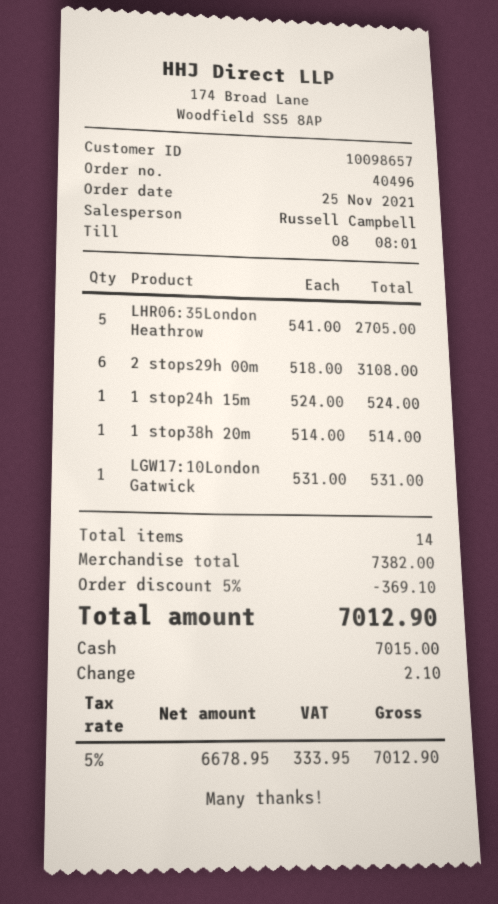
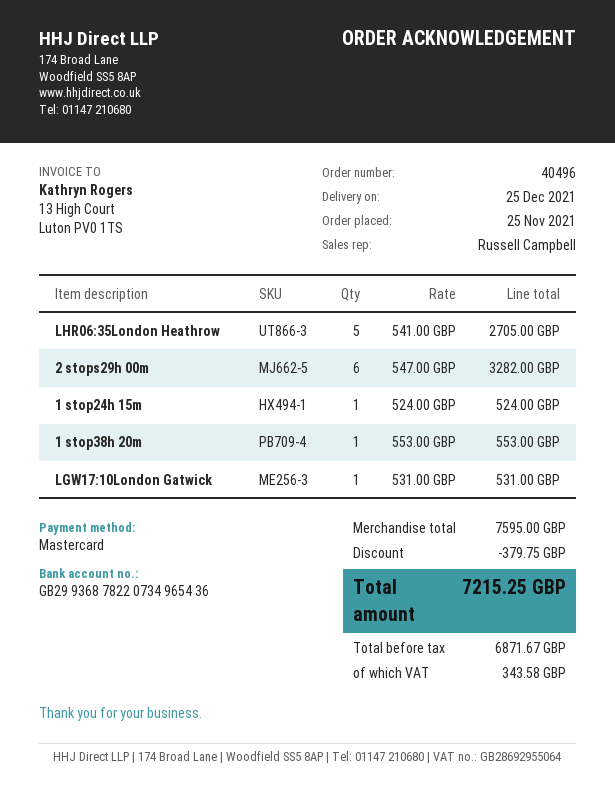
payment method: cash -> Mastercard
2 stops29h 00m: 6 x 518.00 = 3108.00 -> 6 x 547.00 = 3282.00
1 stop38h 20m: 1 x 514.00 = 514.00 -> 1 x 553.00 = 553.00
subtotal: 7382.00 -> 7595.00
discount: 369.10 -> 379.75
net: 6678.95 -> 6871.67
tax: 333.95 -> 343.58
total: 7012.90 -> 7215.25

